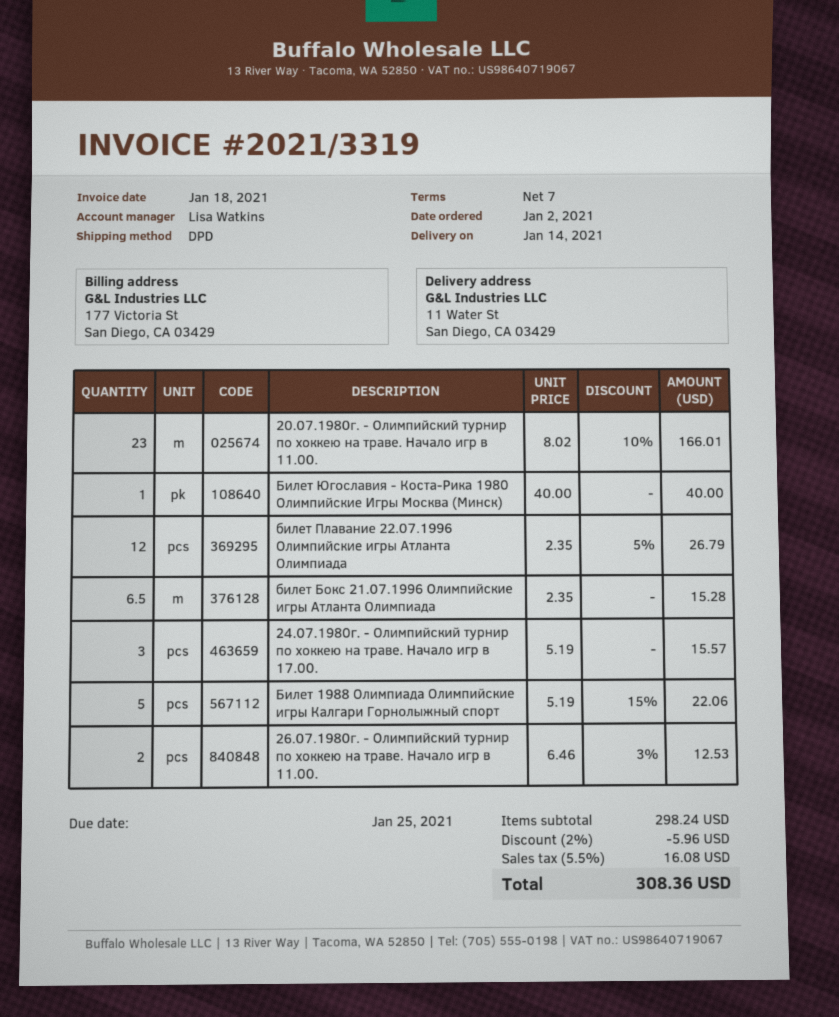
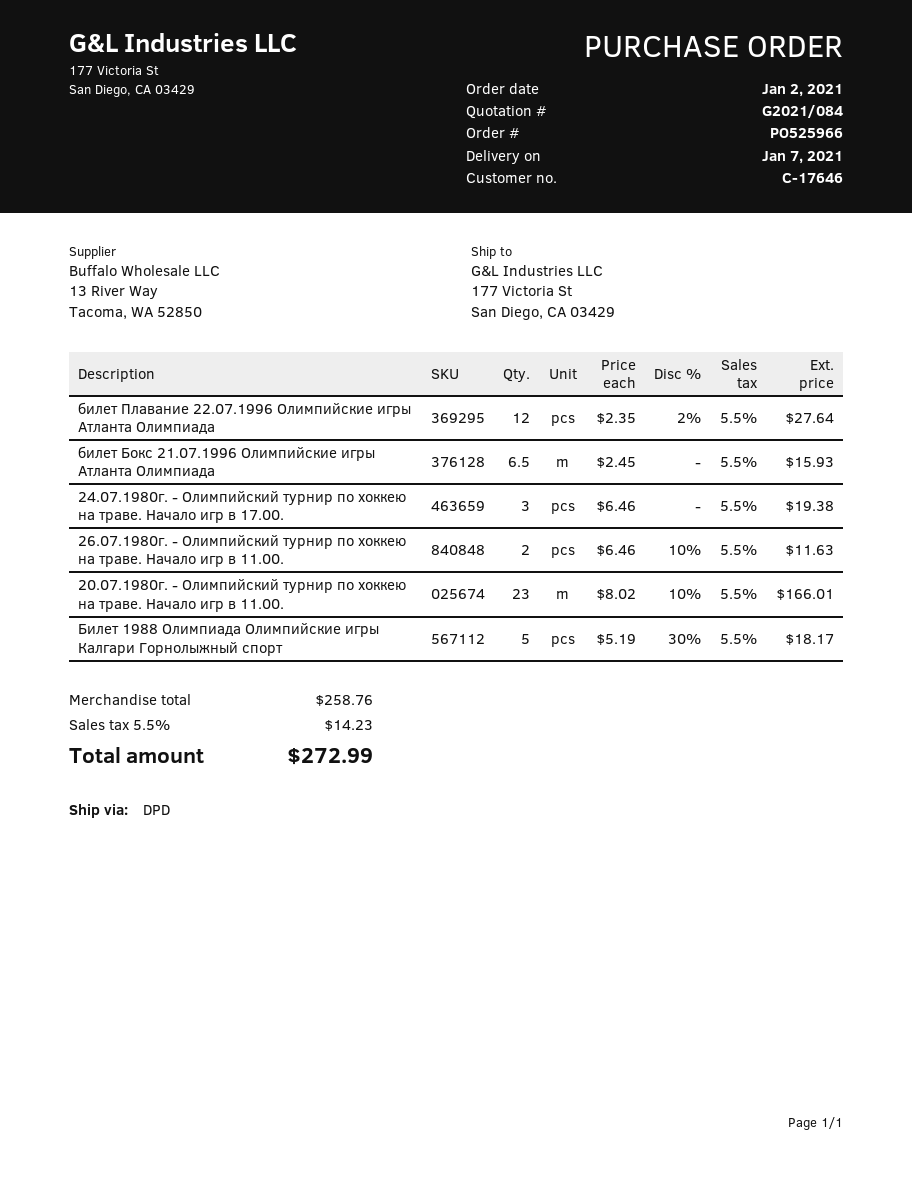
delivery date: 2021-01-14 -> 2021-01-07
ship to: 11 Water St, San Diego, CA 03429 -> 177 Victoria St, San Diego, CA 03429
Билет Югославия - Коста-Рика 1980 Олимпийские Игры Москва (Минск): 1 x 40.00 = 40.00 -> none
билет Плавание 22.07.1996 Олимпийские игры Атланта Олимпиада: 12 x 2.35 - 5% = 26.79 -> 12 x 2.35 - 2% = 27.64
билет Бокс 21.07.1996 Олимпийские игры Атланта Олимпиада: 6.5 x 2.35 = 15.28 -> 6.5 x 2.45 = 15.93
24.07.1980г. - Олимпийский турнир по хоккею на траве. Начало игр в 17.00.: 3 x 5.19 = 15.57 -> 3 x 6.46 = 19.38
Билет 1988 Олимпиада Олимпийские игры Калгари Горнолыжный спорт: 5 x 5.19 - 15% = 22.06 -> 5 x 5.19 - 30% = 18.17
26.07.1980г. - Олимпийский турнир по хоккею на траве. Начало игр в 11.00.: 2 x 6.46 - 3% = 12.53 -> 2 x 6.46 - 10% = 11.63
subtotal: 298.24 -> 258.76
discount: 2% = 5.96 -> none
tax: 5.5% = 16.08 -> 5.5% = 14.23
total: 308.36 -> 272.99

